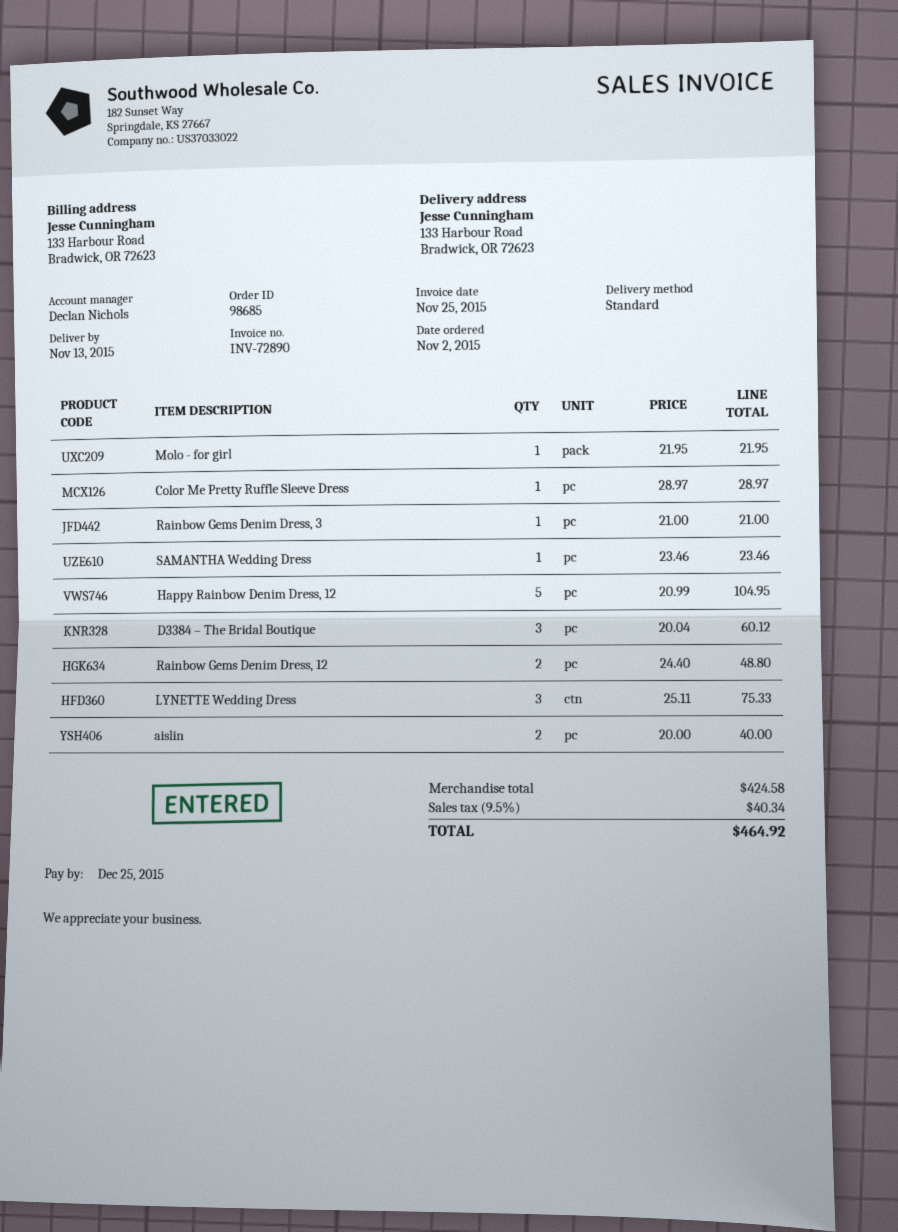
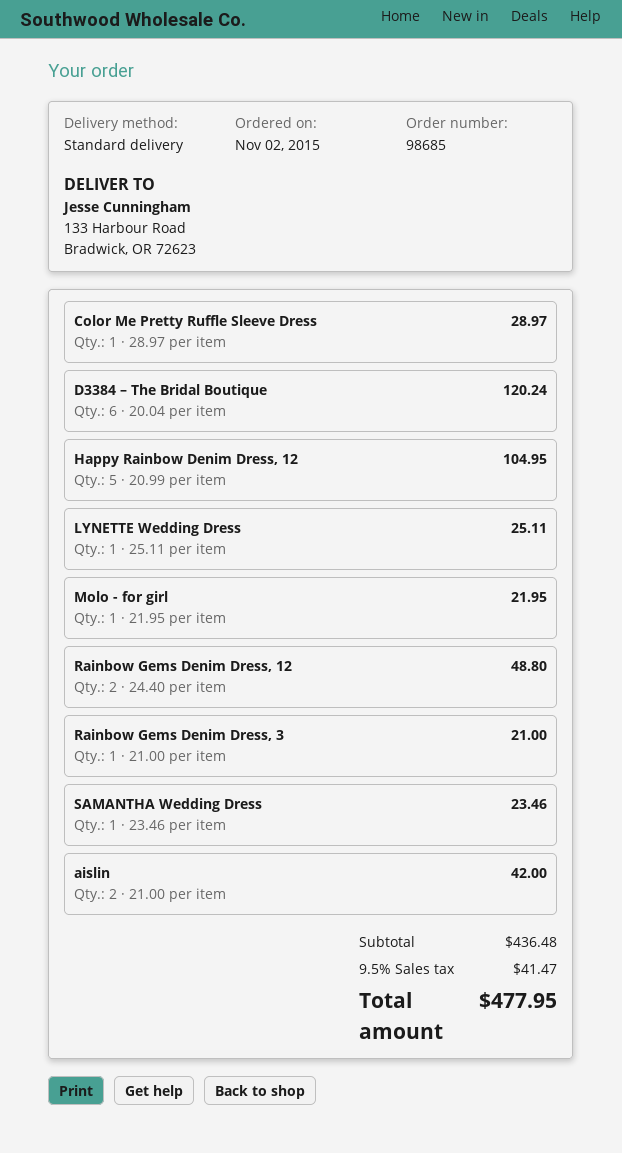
D3384 – The Bridal Boutique: 3 x 20.04 = 60.12 -> 6 x 20.04 = 120.24
LYNETTE Wedding Dress: 3 x 25.11 = 75.33 -> 1 x 25.11 = 25.11
aislin: 2 x 20.00 = 40.00 -> 2 x 21.00 = 42.00
subtotal: 424.58 -> 436.48
tax: 9.5% = 40.34 -> 9.5% = 41.47
total: 464.92 -> 477.95

